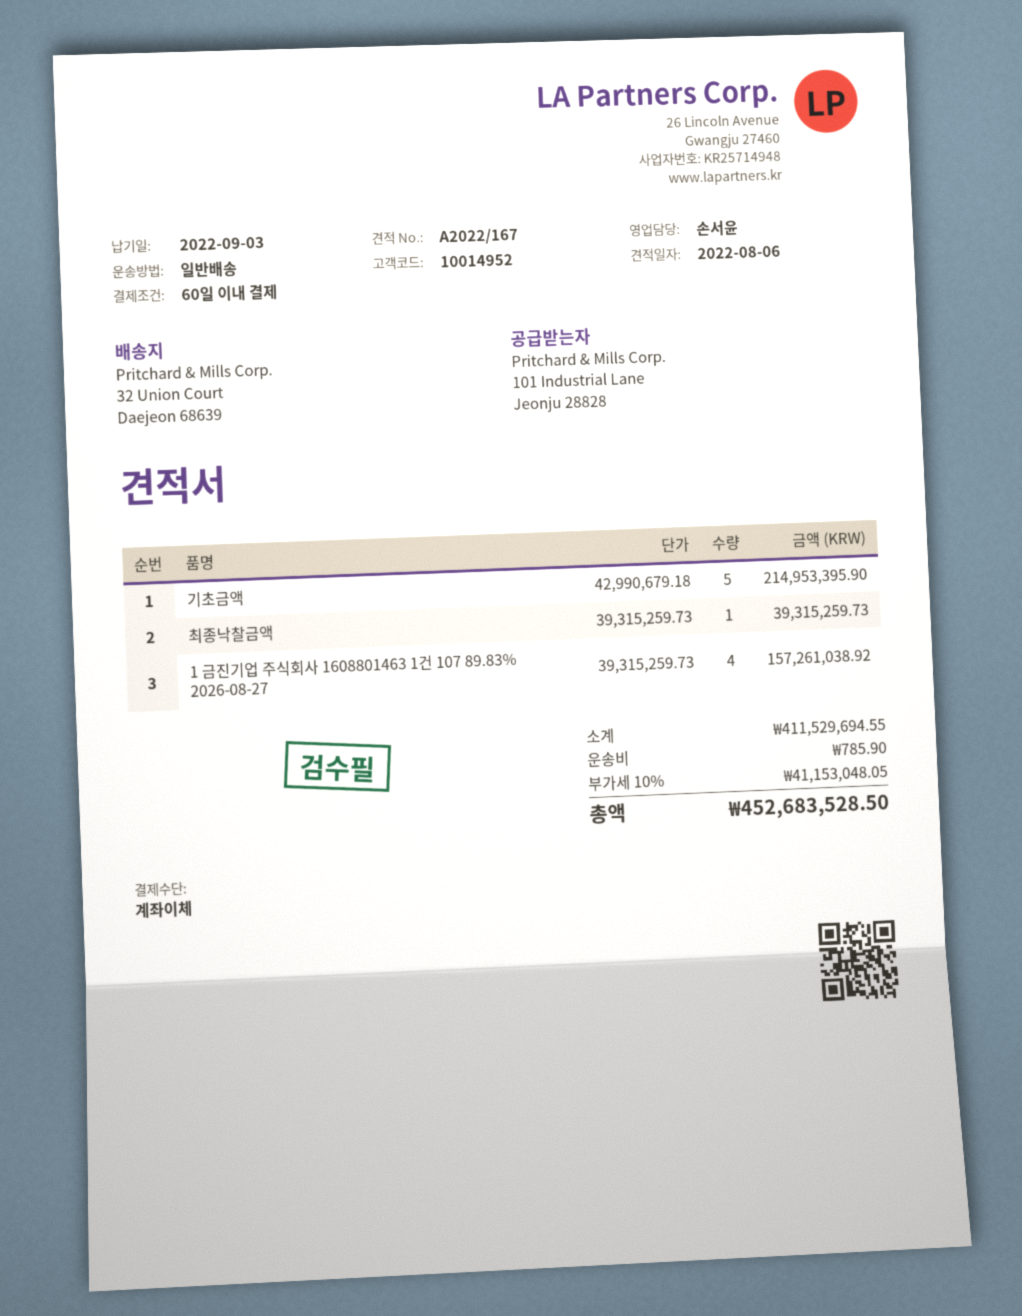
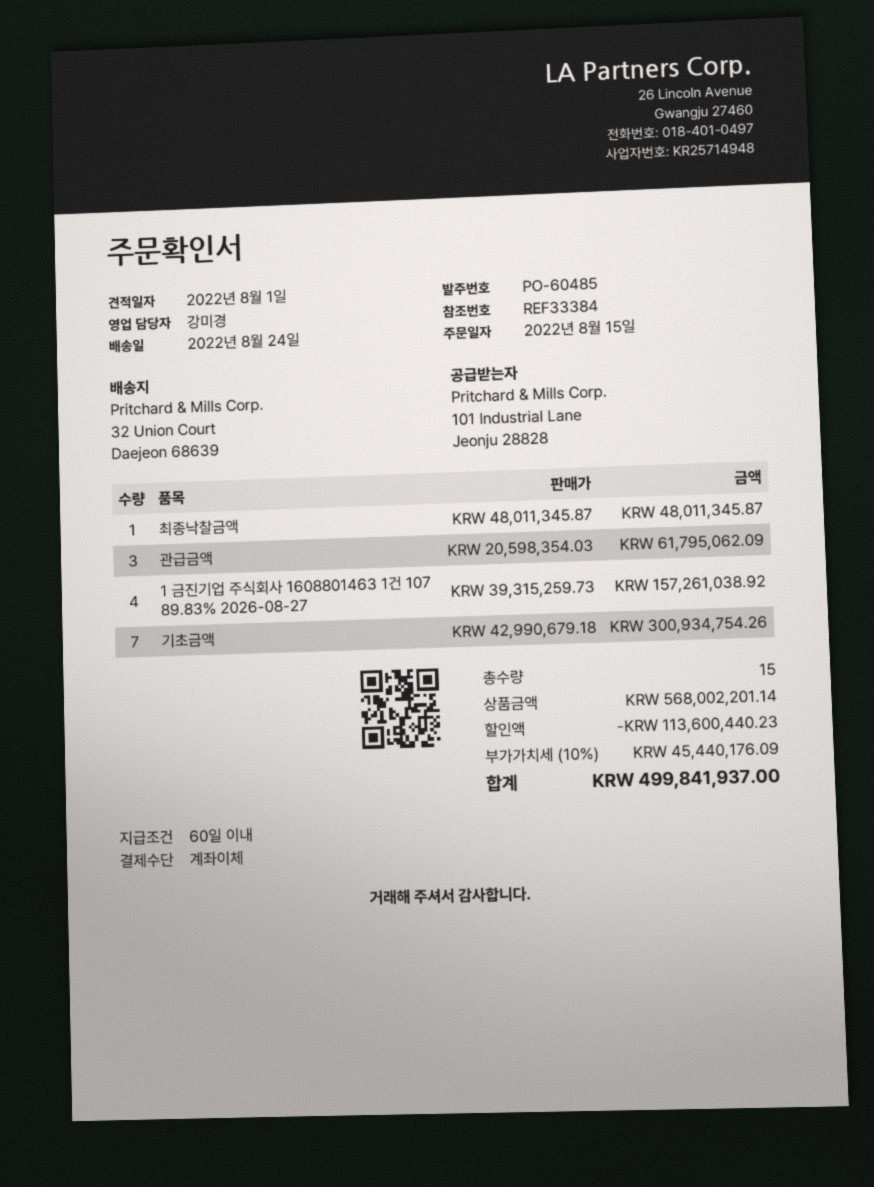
quote date: 2022-08-06 -> 2022-08-01
delivery date: 2022-09-03 -> 2022-08-24
sales rep: 손서윤 -> 강미경
기초금액: 5 x 42990679.18 = 214953395.90 -> 7 x 42990679.18 = 300934754.26
최종낙찰금액: 1 x 39315259.73 = 39315259.73 -> 1 x 48011345.87 = 48011345.87
관급금액: none -> 3 x 20598354.03 = 61795062.09
subtotal: 411529694.55 -> 568002201.14
discount: none -> 113600440.23
shipping: 785.90 -> none
tax: 10% = 41153048.05 -> 10% = 45440176.09
total: 452683528.50 -> 499841937.00

